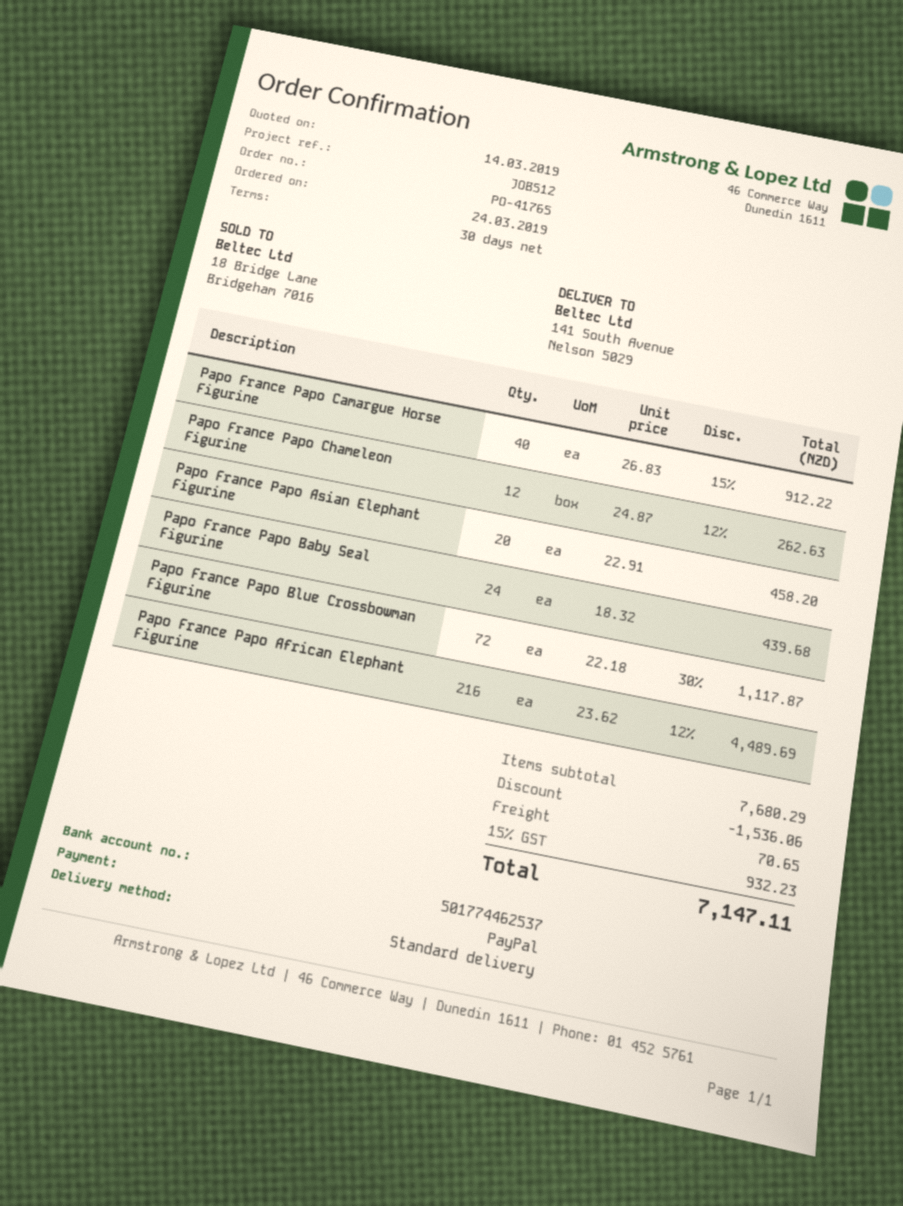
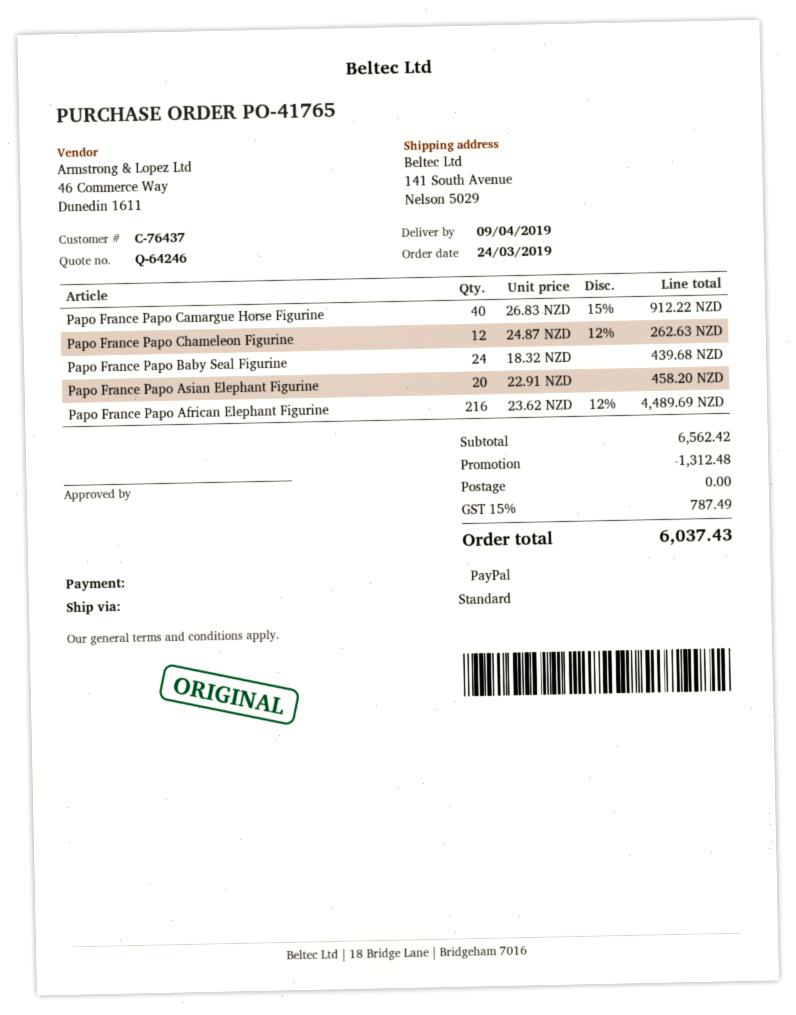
Papo France Papo Blue Crossbowman Figurine: 72 x 22.18 - 30% = 1117.87 -> none
subtotal: 7680.29 -> 6562.42
discount: 1536.06 -> 1312.48
shipping: 70.65 -> 0.00
tax: 15% = 932.23 -> 15% = 787.49
total: 7147.11 -> 6037.43

